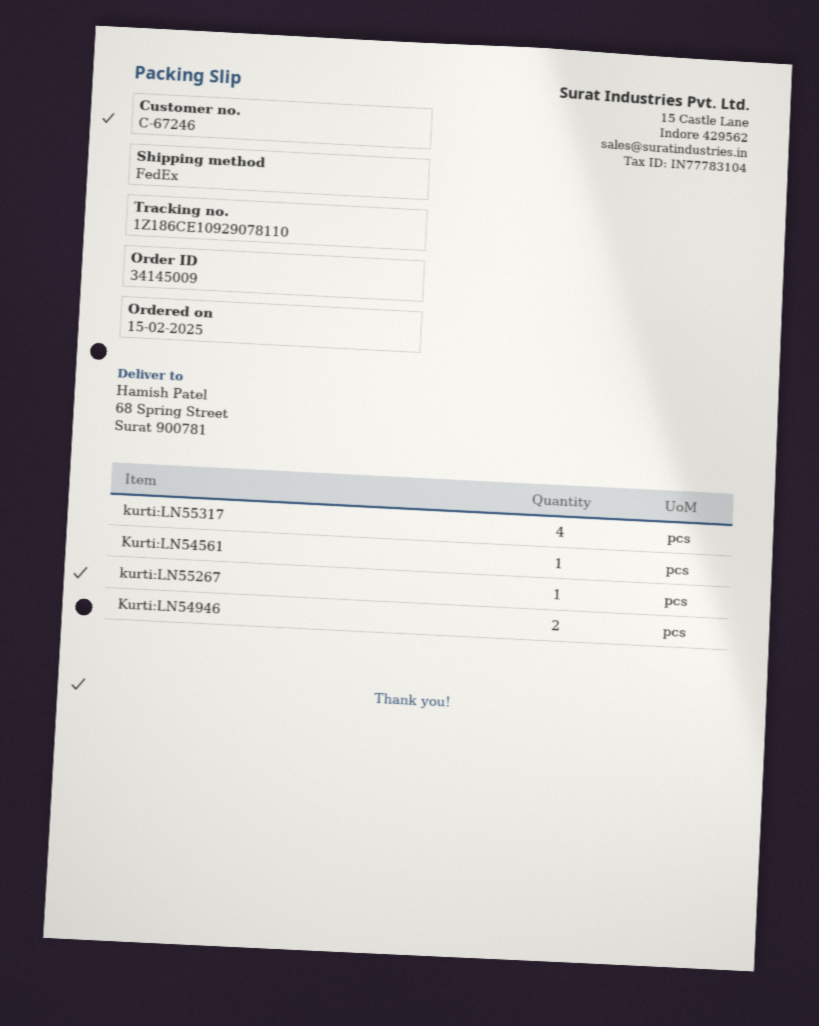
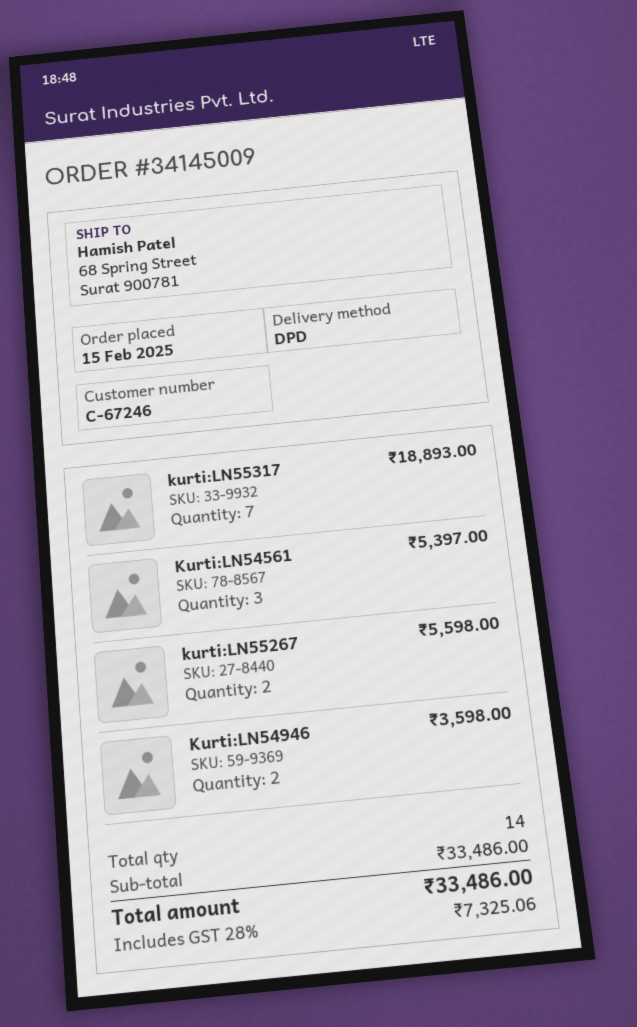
shipping method: FedEx -> DPD
kurti:LN55317: 4 -> 7
Kurti:LN54561: 1 -> 3
kurti:LN55267: 1 -> 2

